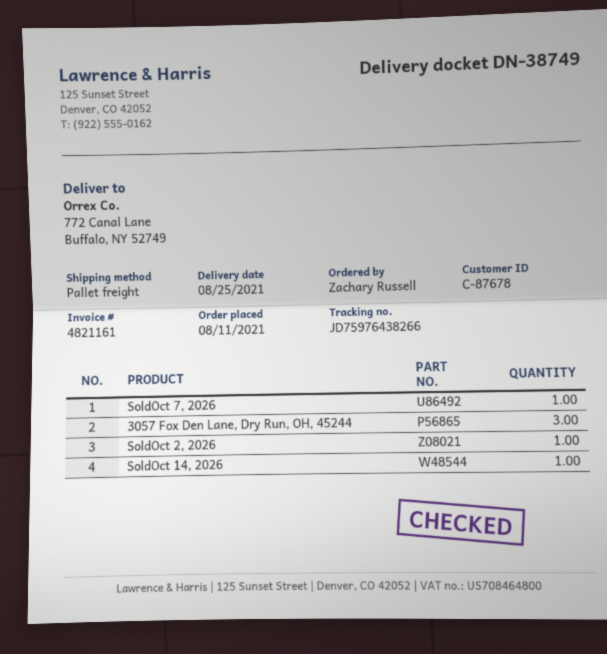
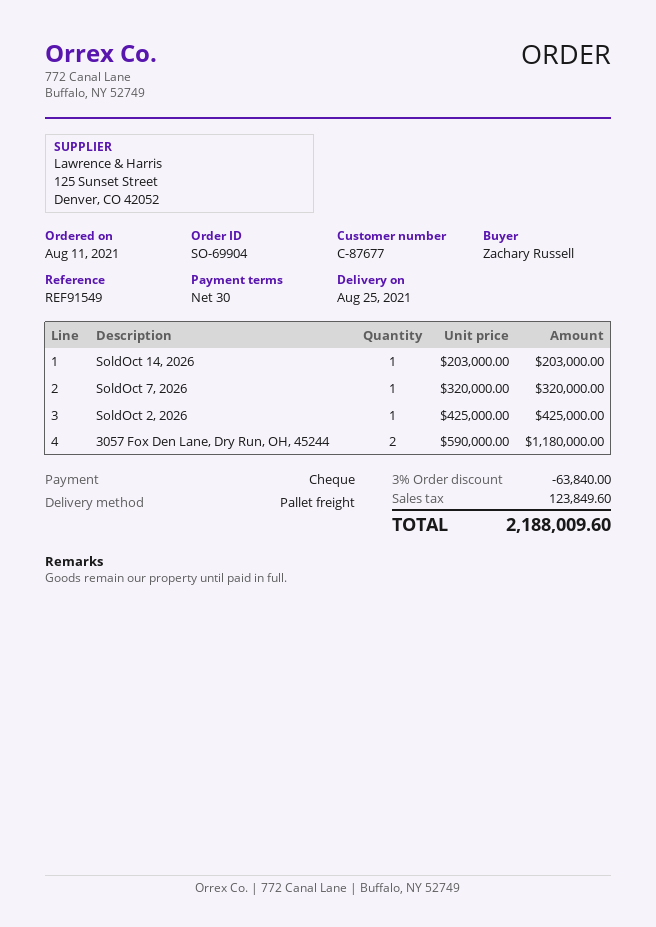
customer number: C-87678 -> C-87677
3057 Fox Den Lane, Dry Run, OH, 45244: 3 -> 2

